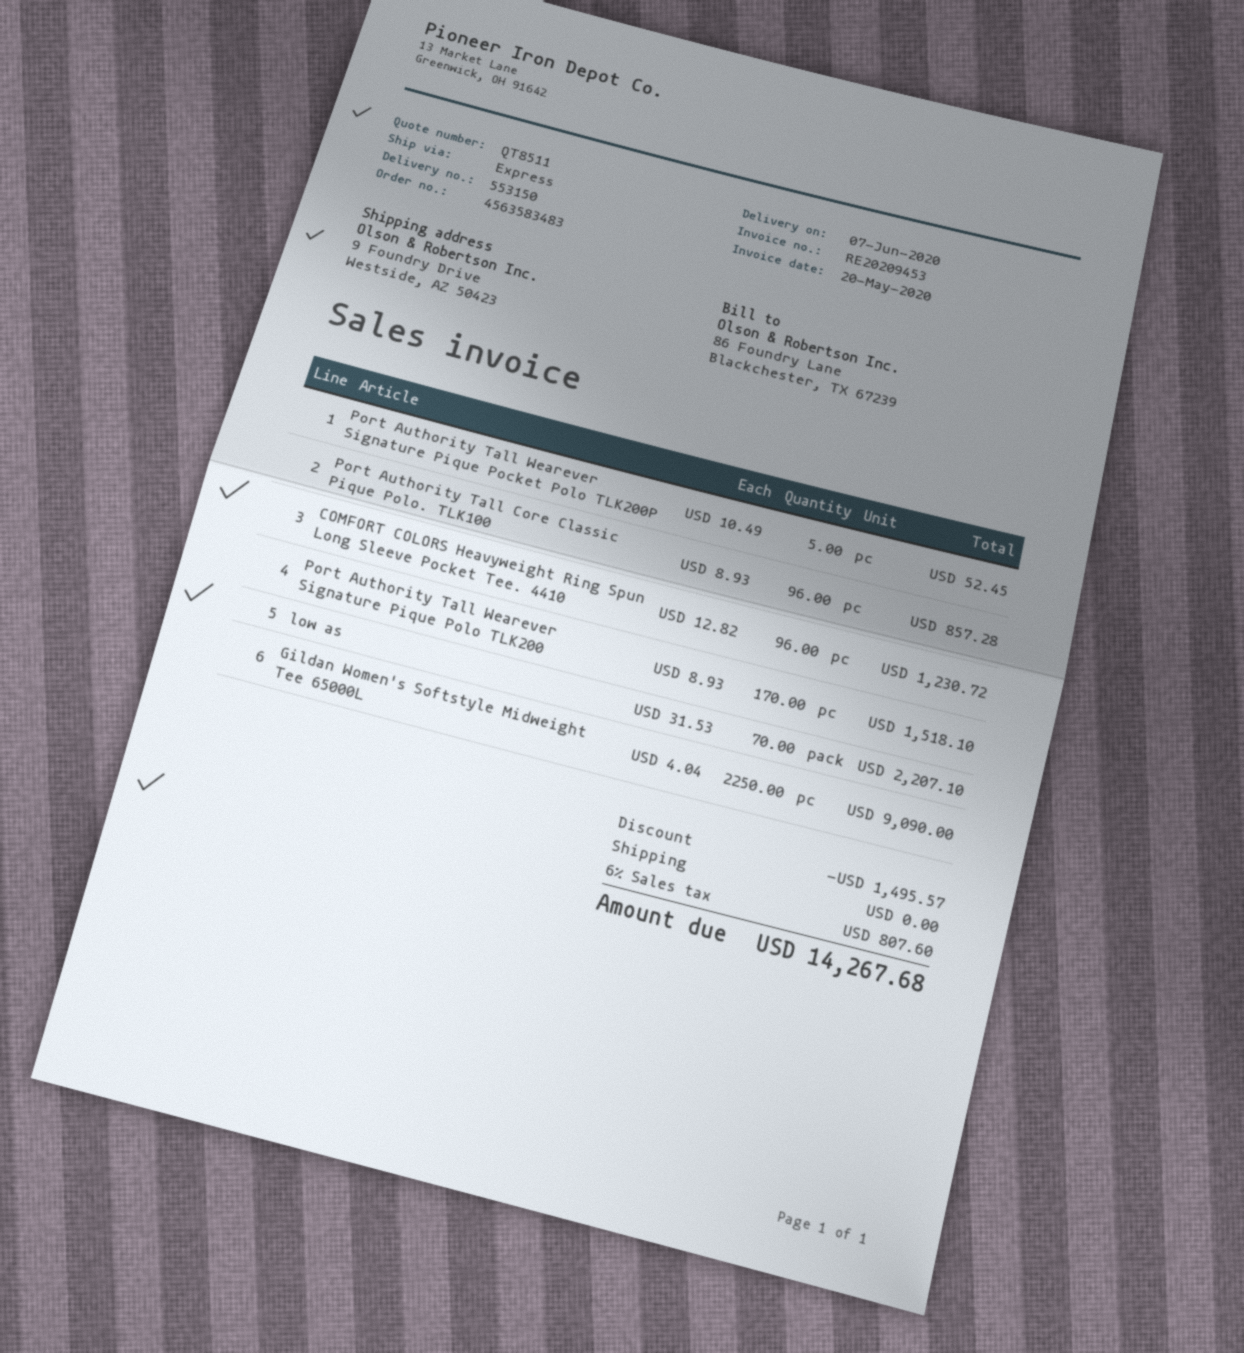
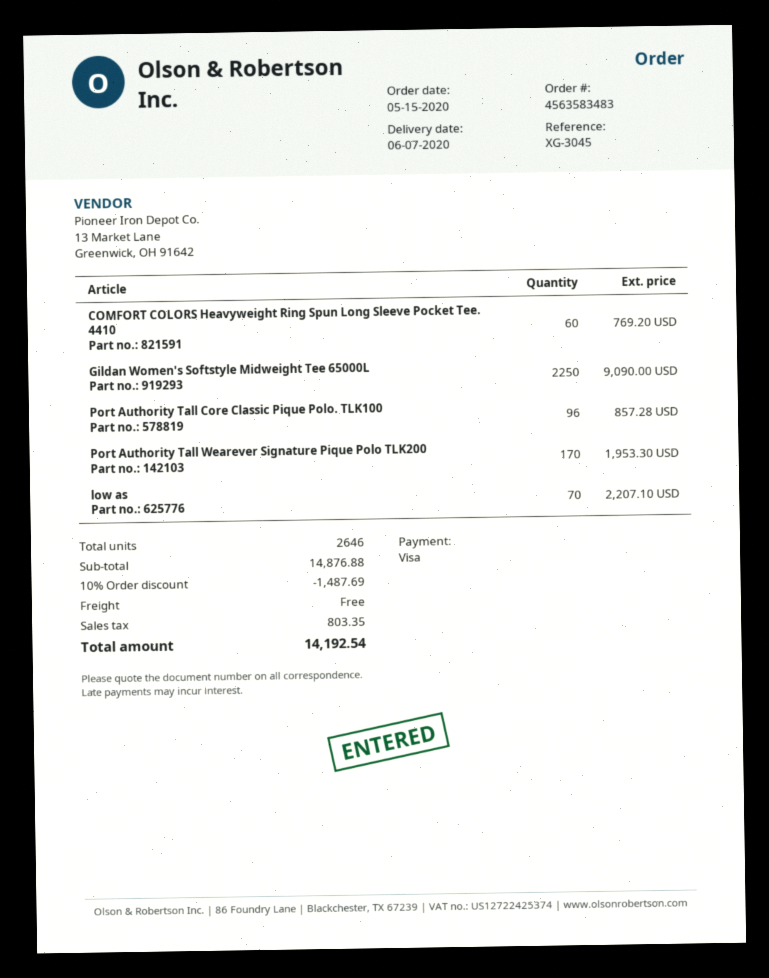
Port Authority Tall Wearever Signature Pique Pocket Polo TLK200P: 5 for 52.45 -> none
COMFORT COLORS Heavyweight Ring Spun Long Sleeve Pocket Tee. 4410: 96 for 1230.72 -> 60 for 769.20
Port Authority Tall Wearever Signature Pique Polo TLK200: 170 for 1518.10 -> 170 for 1953.30
discount: 1495.57 -> 1487.69
tax: 807.60 -> 803.35
total: 14267.68 -> 14192.54

